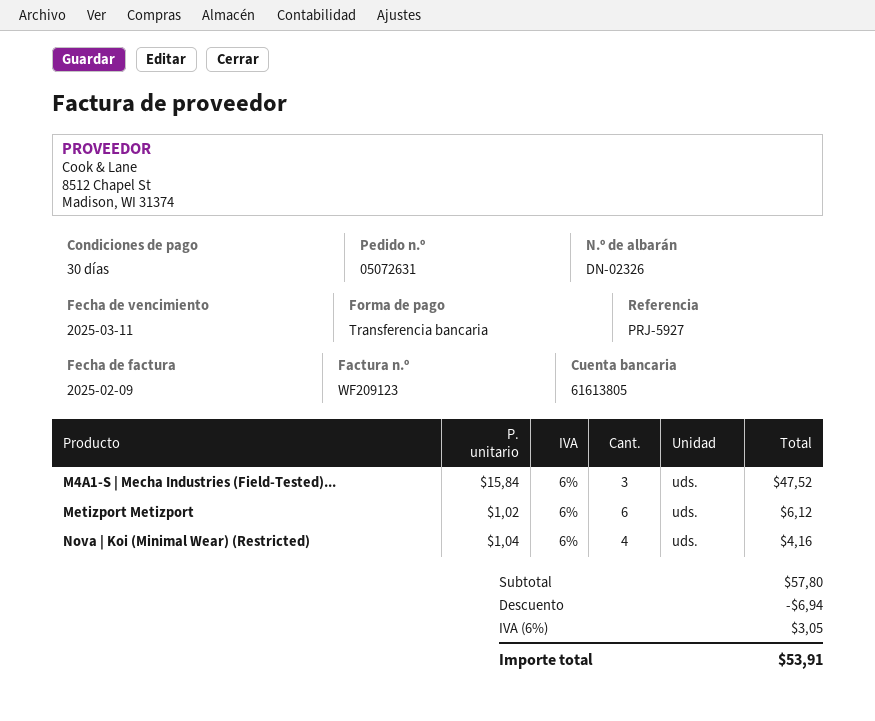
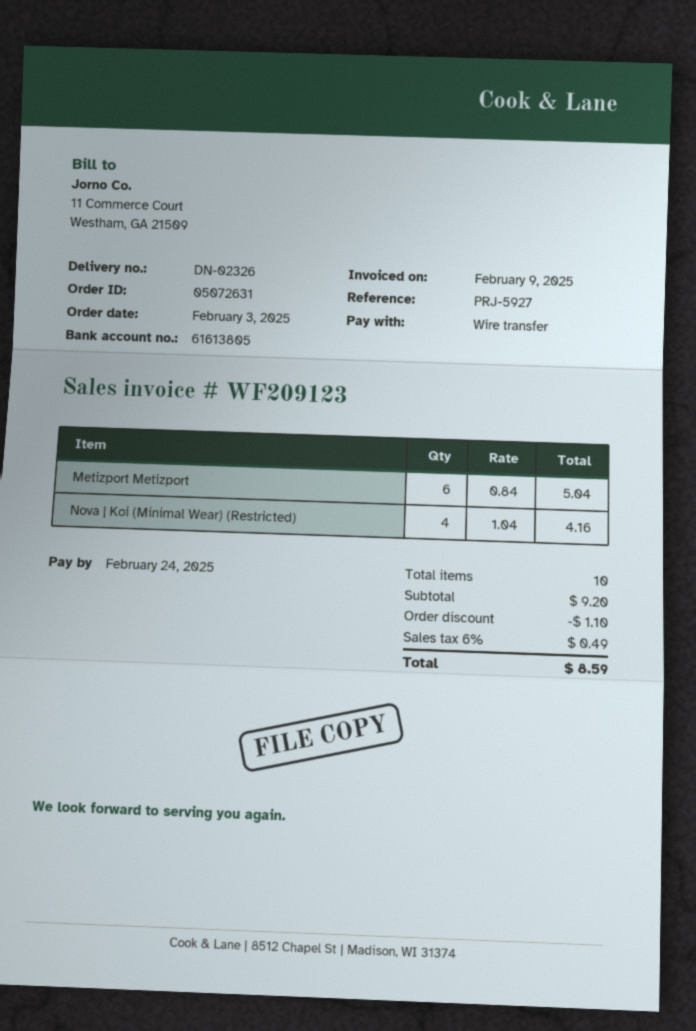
due date: 2025-03-11 -> 2025-02-24
M4A1-S | Mecha Industries (Field-Tested)...: 3 x 15.84 = 47.52 -> none
Metizport Metizport: 6 x 1.02 = 6.12 -> 6 x 0.84 = 5.04
subtotal: 57.80 -> 9.20
discount: 6.94 -> 1.10
tax: 6% = 3.05 -> 6% = 0.49
total: 53.91 -> 8.59

